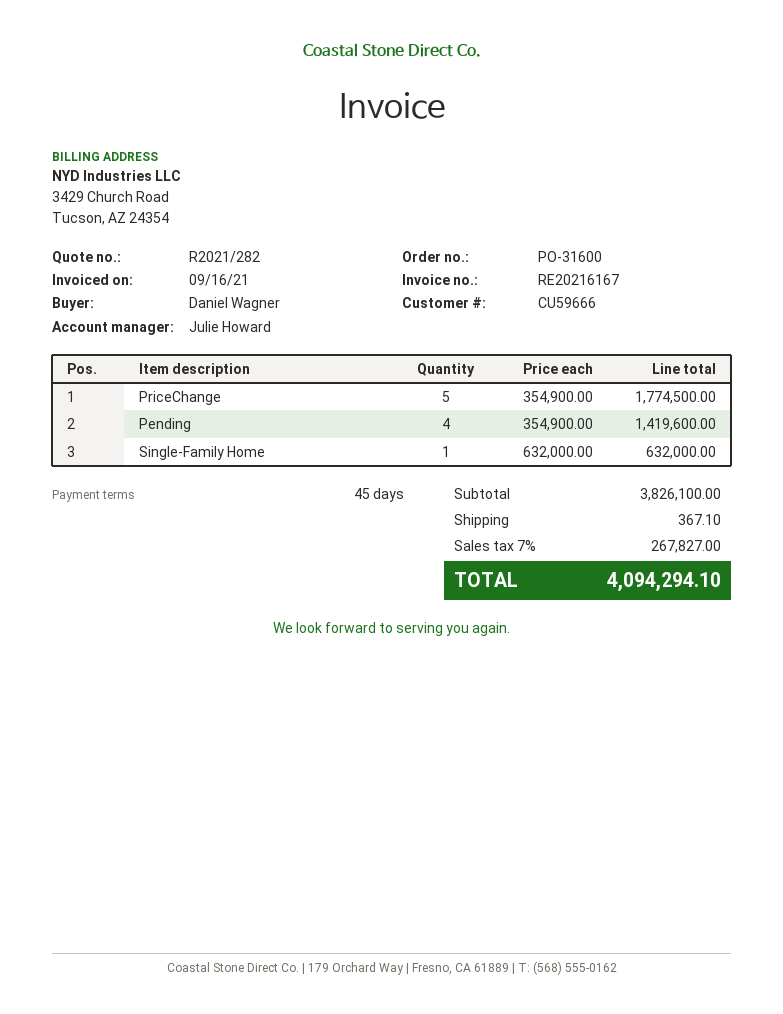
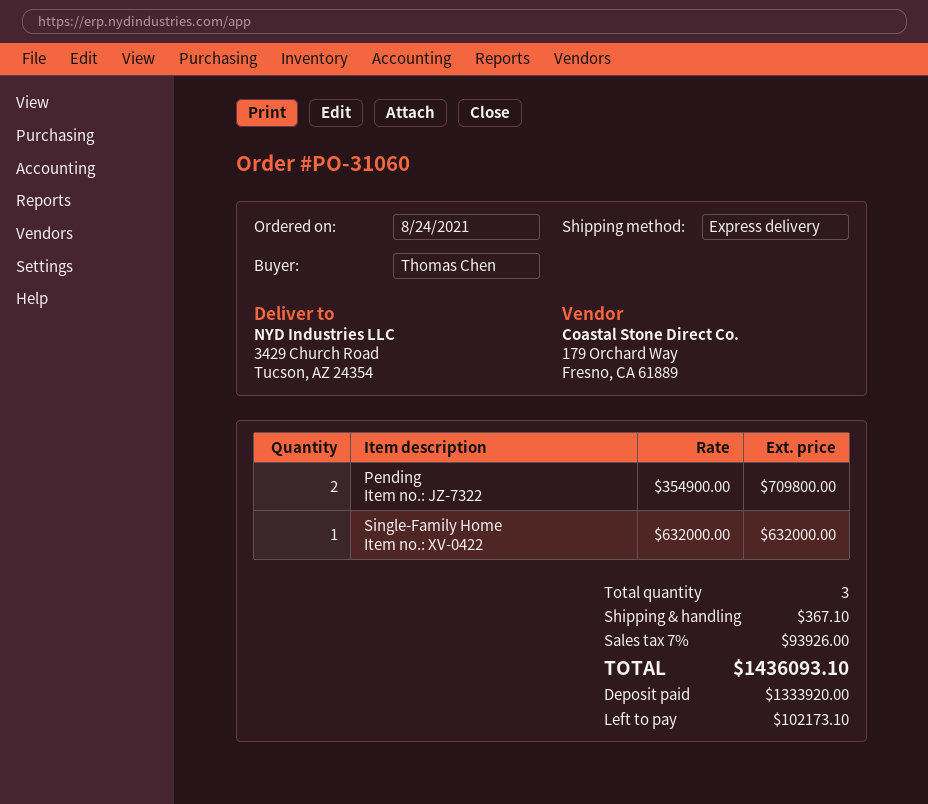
order number: PO-31600 -> PO-31060
ordered by: Daniel Wagner -> Thomas Chen
PriceChange: 5 x 354900.00 = 1774500.00 -> none
Pending: 4 x 354900.00 = 1419600.00 -> 2 x 354900.00 = 709800.00
tax: 7% = 267827.00 -> 7% = 93926.00
total: 4094294.10 -> 1436093.10

